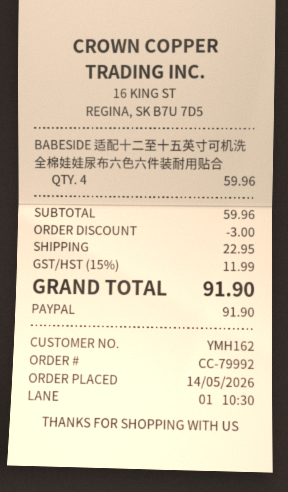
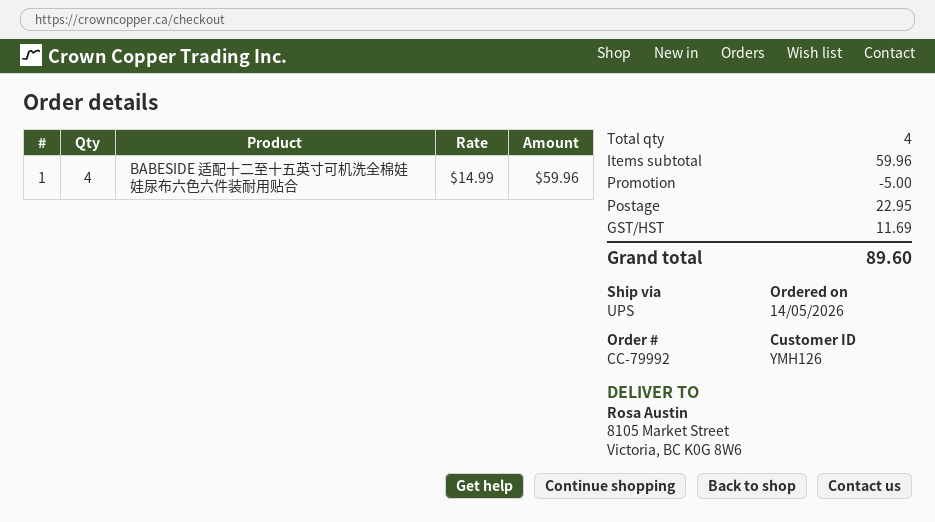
customer number: YMH162 -> YMH126
discount: 3.00 -> 5.00
tax: 11.99 -> 11.69
total: 91.90 -> 89.60

